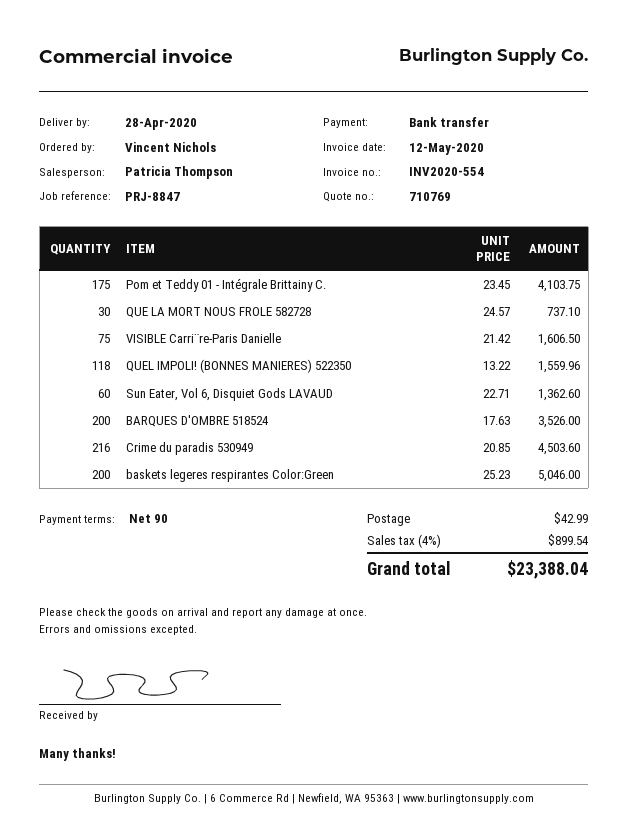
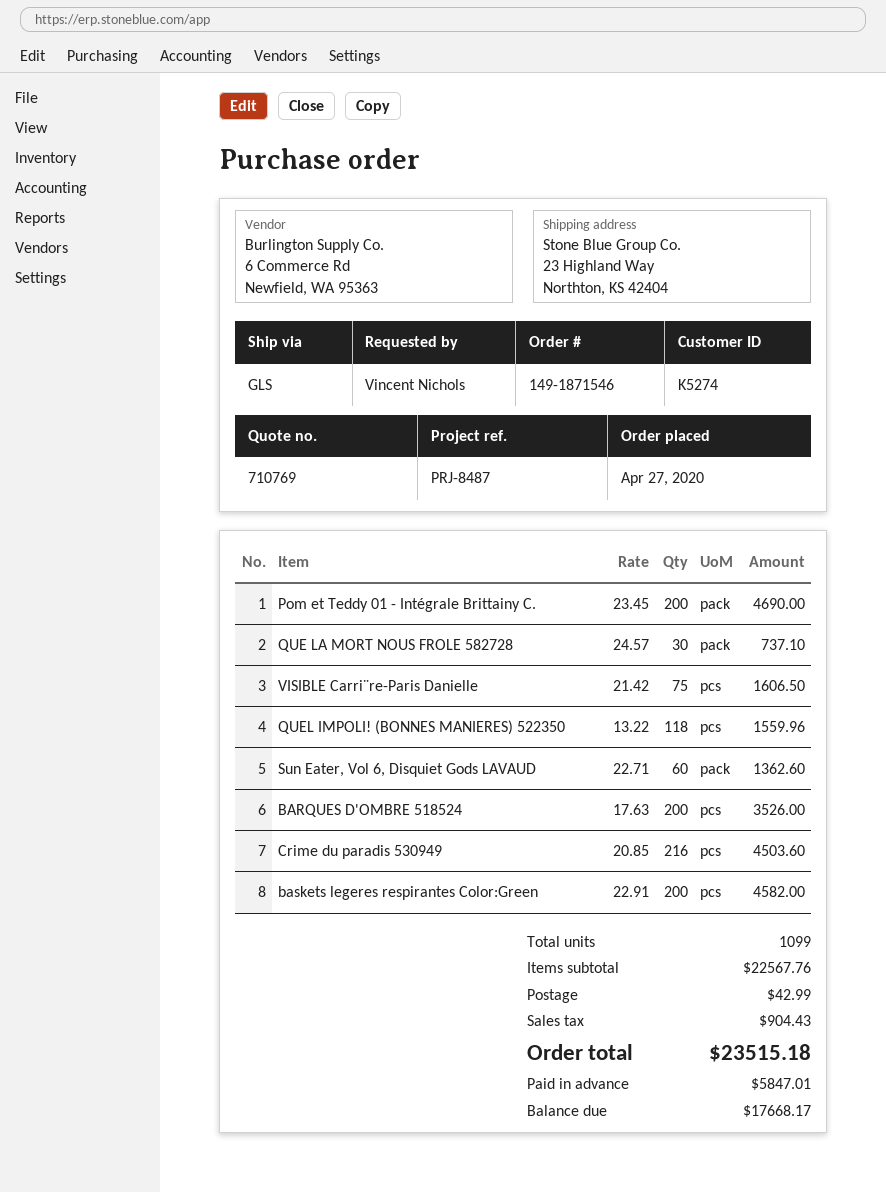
reference: PRJ-8847 -> PRJ-8487
Pom et Teddy 01 - Intégrale Brittainy C.: 175 x 23.45 = 4103.75 -> 200 x 23.45 = 4690.00
baskets legeres respirantes Color:Green: 200 x 25.23 = 5046.00 -> 200 x 22.91 = 4582.00
tax: 899.54 -> 904.43
total: 23388.04 -> 23515.18

